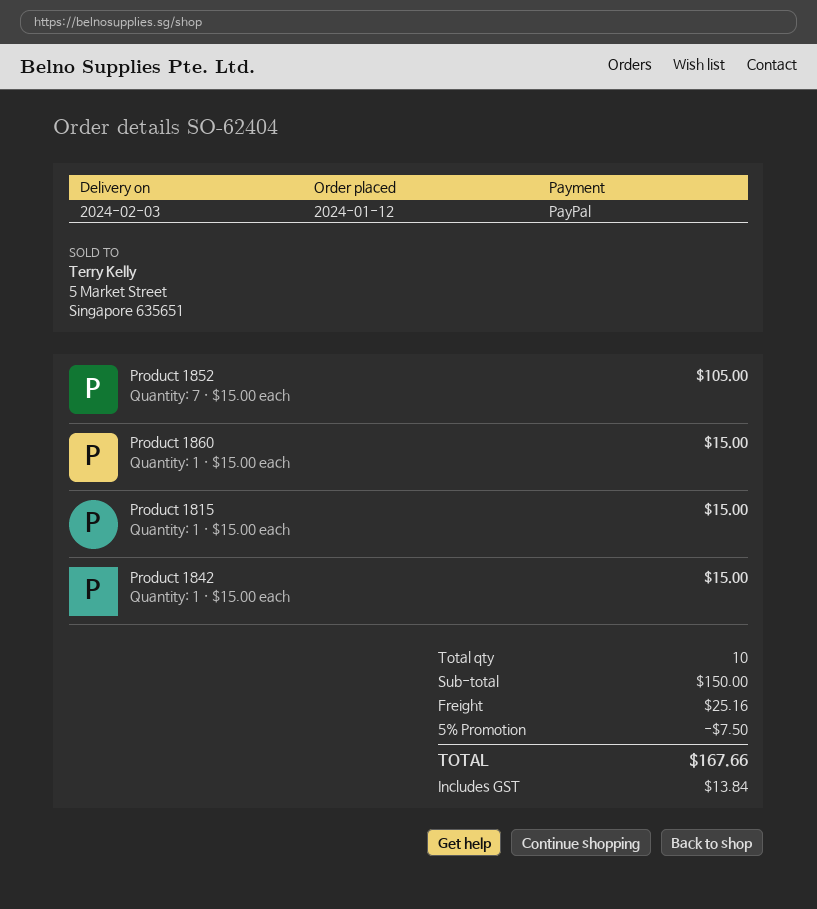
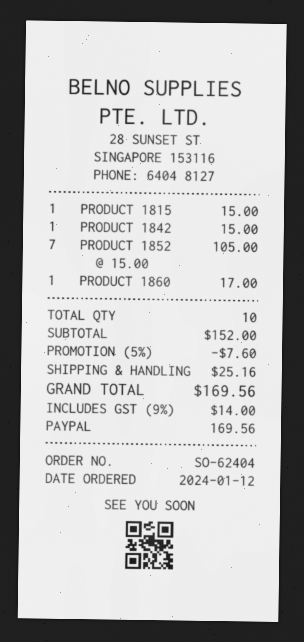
Product 1860: 1 x 15.00 = 15.00 -> 1 x 17.00 = 17.00
subtotal: 150.00 -> 152.00
discount: 5% = 7.50 -> 5% = 7.60
tax: 13.84 -> 14.00
total: 167.66 -> 169.56

